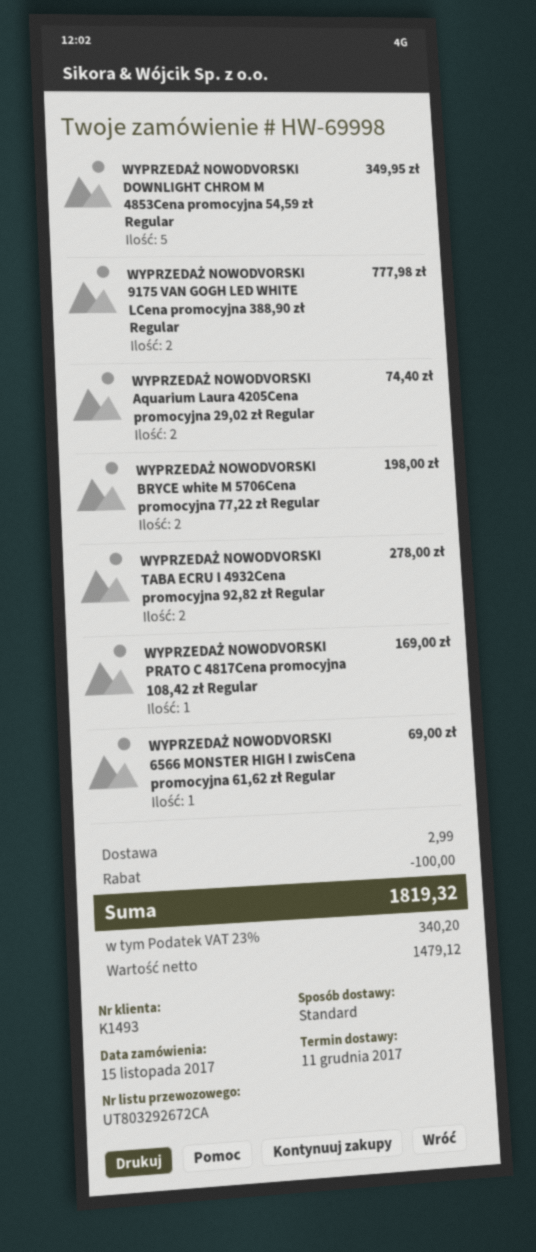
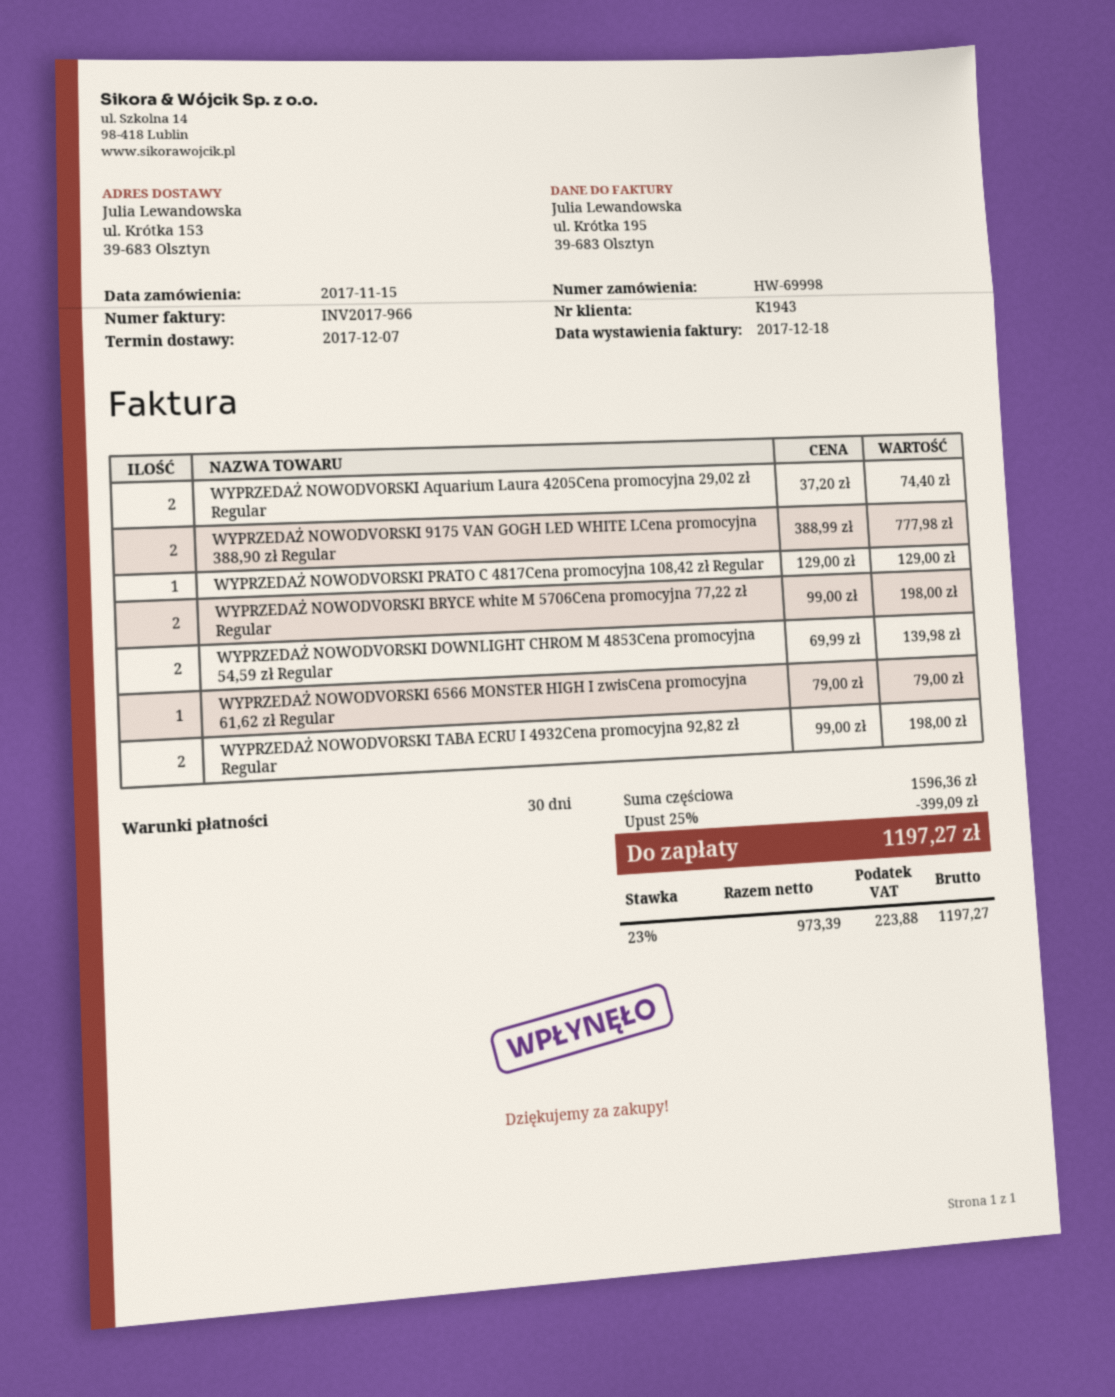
delivery date: 2017-12-11 -> 2017-12-07
customer number: K1493 -> K1943
WYPRZEDAŻ NOWODVORSKI DOWNLIGHT CHROM M 4853Cena promocyjna 54,59 zł Regular: 5 for 349.95 -> 2 for 139.98
WYPRZEDAŻ NOWODVORSKI TABA ECRU I 4932Cena promocyjna 92,82 zł Regular: 2 for 278.00 -> 2 for 198.00
WYPRZEDAŻ NOWODVORSKI PRATO C 4817Cena promocyjna 108,42 zł Regular: 1 for 169.00 -> 1 for 129.00
WYPRZEDAŻ NOWODVORSKI 6566 MONSTER HIGH I zwisCena promocyjna 61,62 zł Regular: 1 for 69.00 -> 1 for 79.00
discount: 100.00 -> 399.09
shipping: 2.99 -> none
net: 1479.12 -> 973.39
tax: 23% = 340.20 -> 23% = 223.88
total: 1819.32 -> 1197.27

